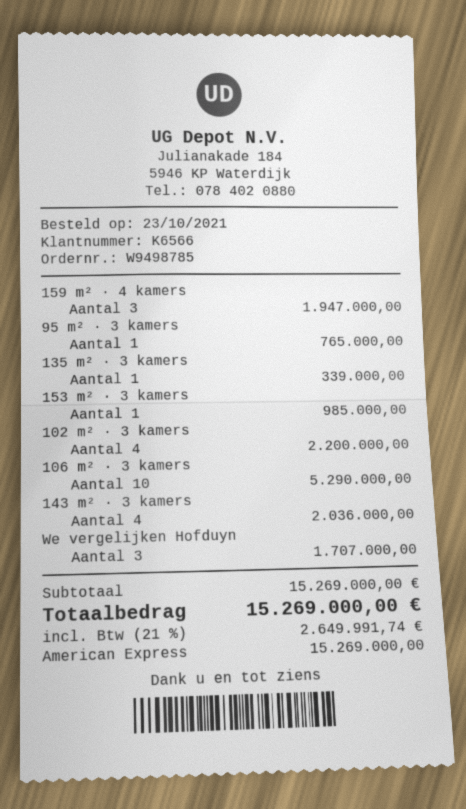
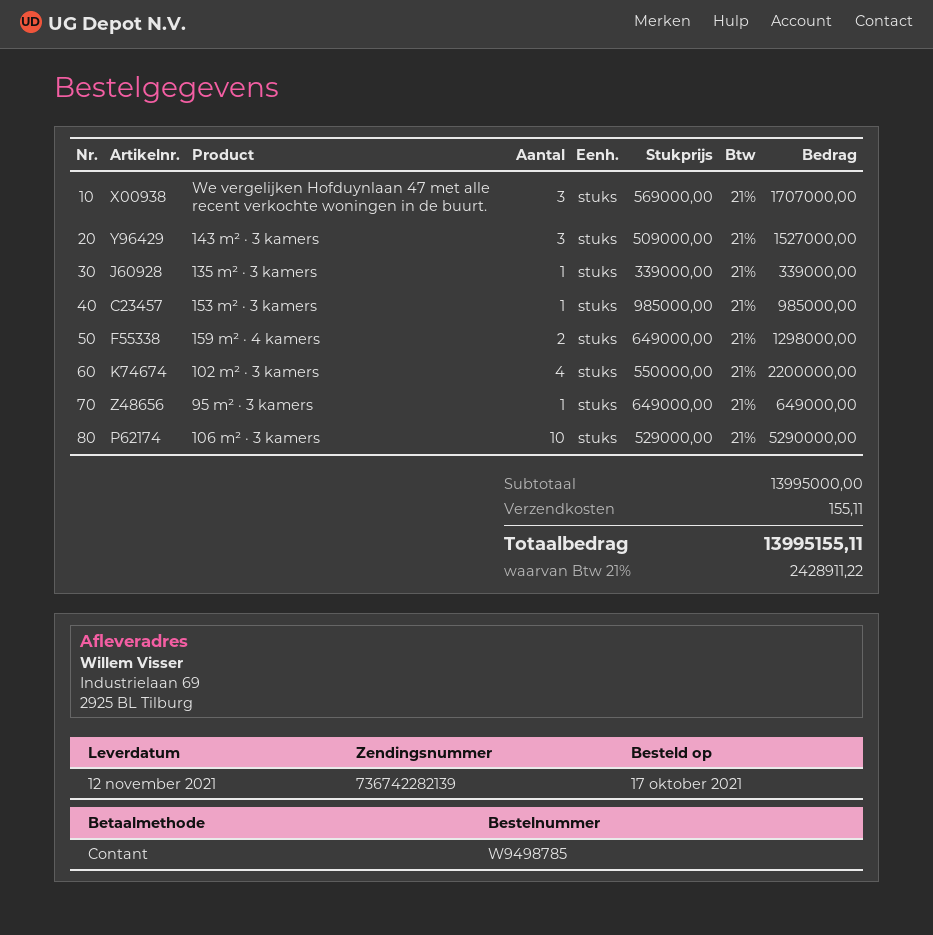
order date: 2021-10-23 -> 2021-10-17
payment method: American Express -> cash
159 m² · 4 kamers: 3 for 1947000.00 -> 2 for 1298000.00
95 m² · 3 kamers: 1 for 765000.00 -> 1 for 649000.00
143 m² · 3 kamers: 4 for 2036000.00 -> 3 for 1527000.00
subtotal: 15269000.00 -> 13995000.00
shipping: none -> 155.11
tax: 21% = 2649991.74 -> 21% = 2428911.22
total: 15269000.00 -> 13995155.11

